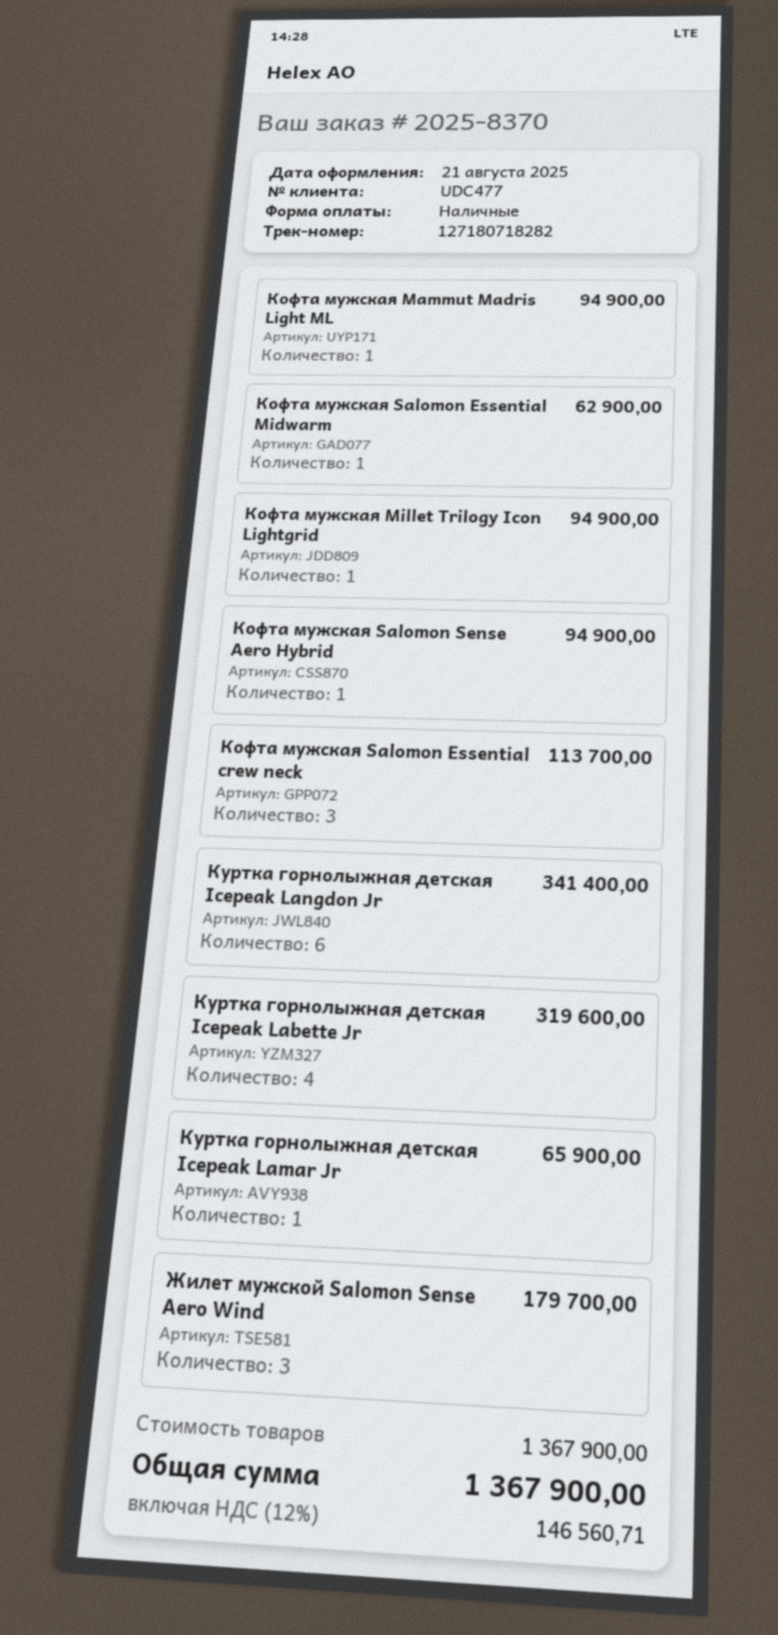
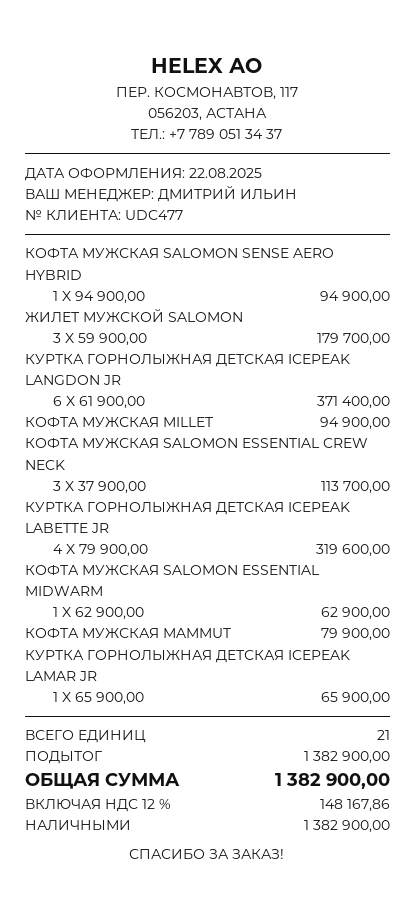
order date: 2025-08-21 -> 2025-08-22
Кофта мужская Mammut Madris Light ML: 1 for 94900.00 -> 1 for 79900.00
Куртка горнолыжная детская Icepeak Langdon Jr: 6 for 341400.00 -> 6 for 371400.00
subtotal: 1367900.00 -> 1382900.00
tax: 12% = 146560.71 -> 12% = 148167.86
total: 1367900.00 -> 1382900.00

